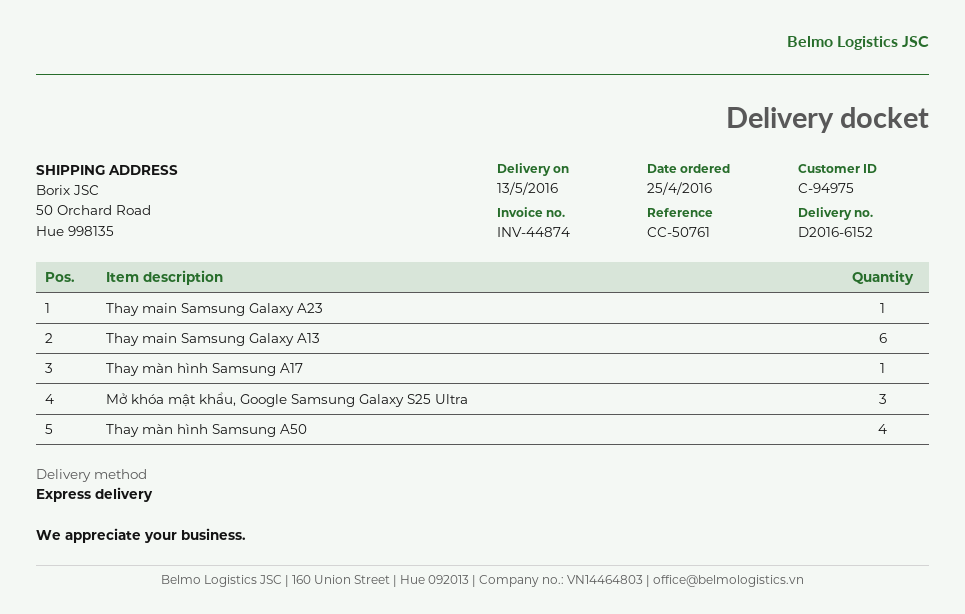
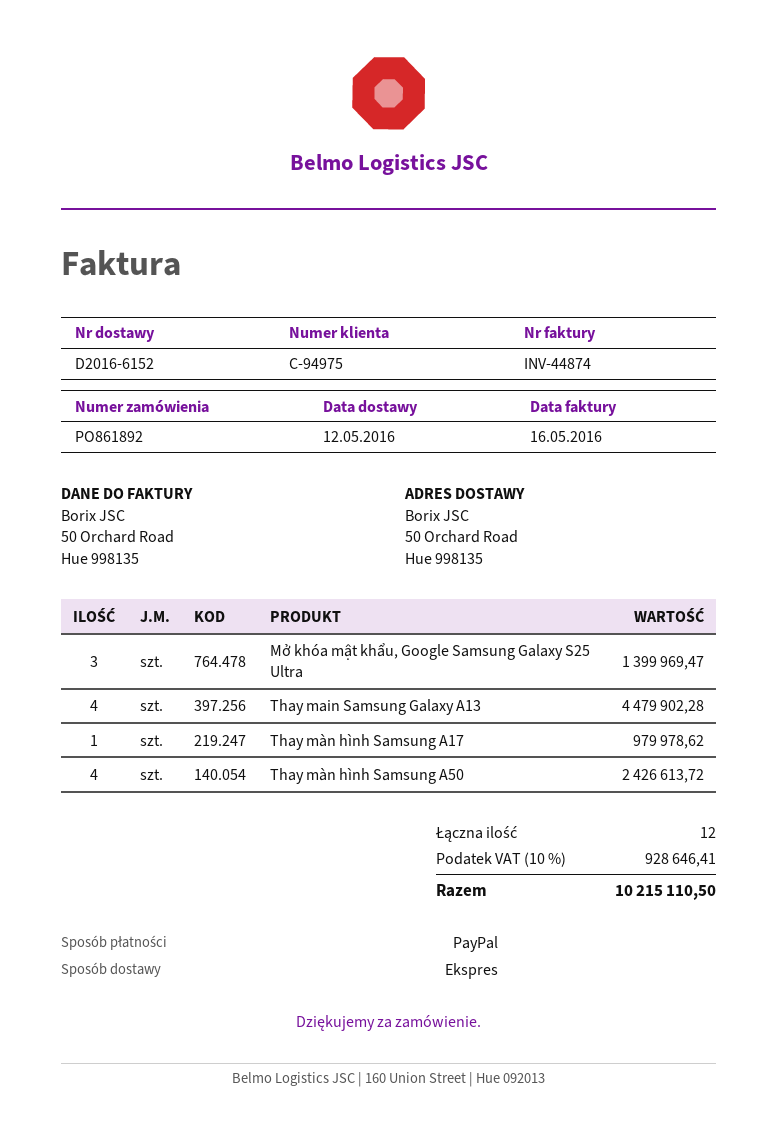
delivery date: 2016-05-13 -> 2016-05-12
Thay main Samsung Galaxy A23: 1 -> none
Thay main Samsung Galaxy A13: 6 -> 4

